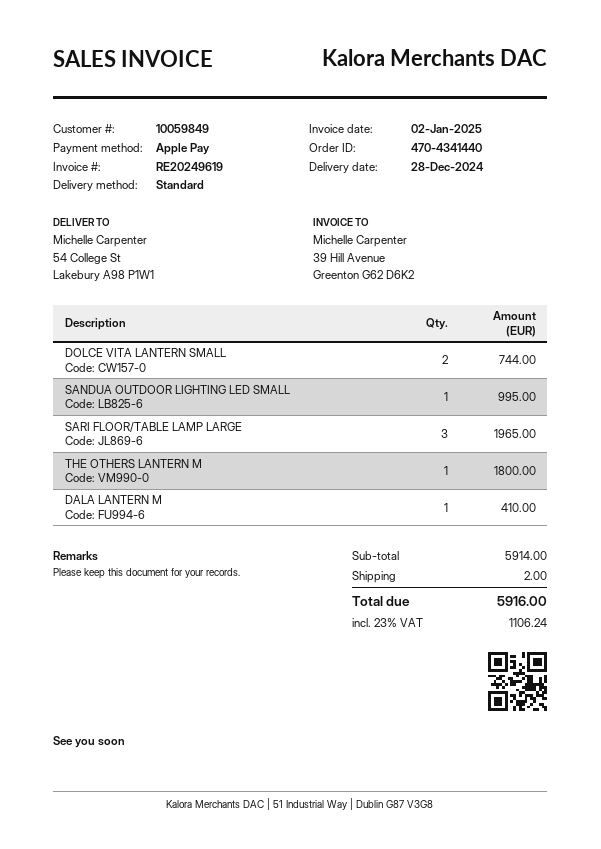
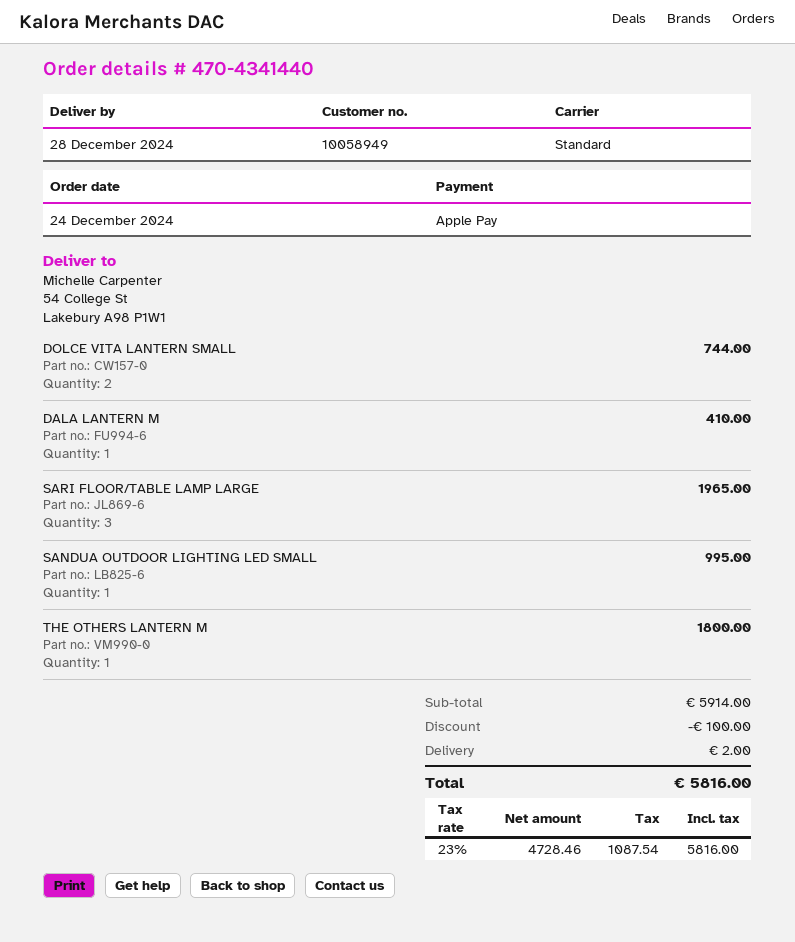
customer number: 10059849 -> 10058949
discount: none -> 100.00
tax: 23% = 1106.24 -> 23% = 1087.54
total: 5916.00 -> 5816.00

